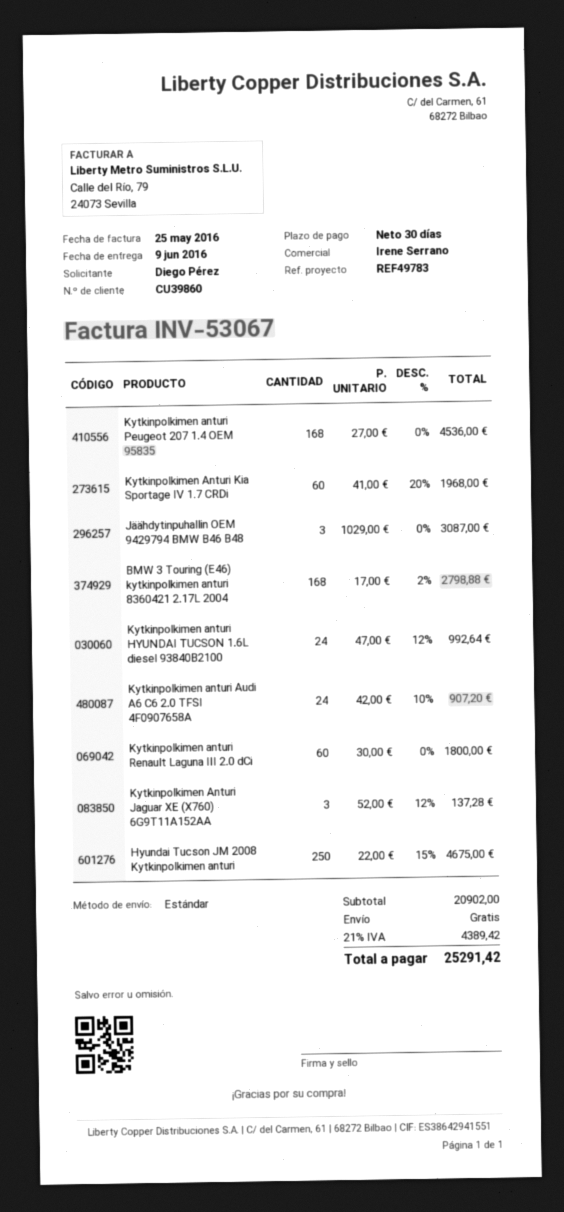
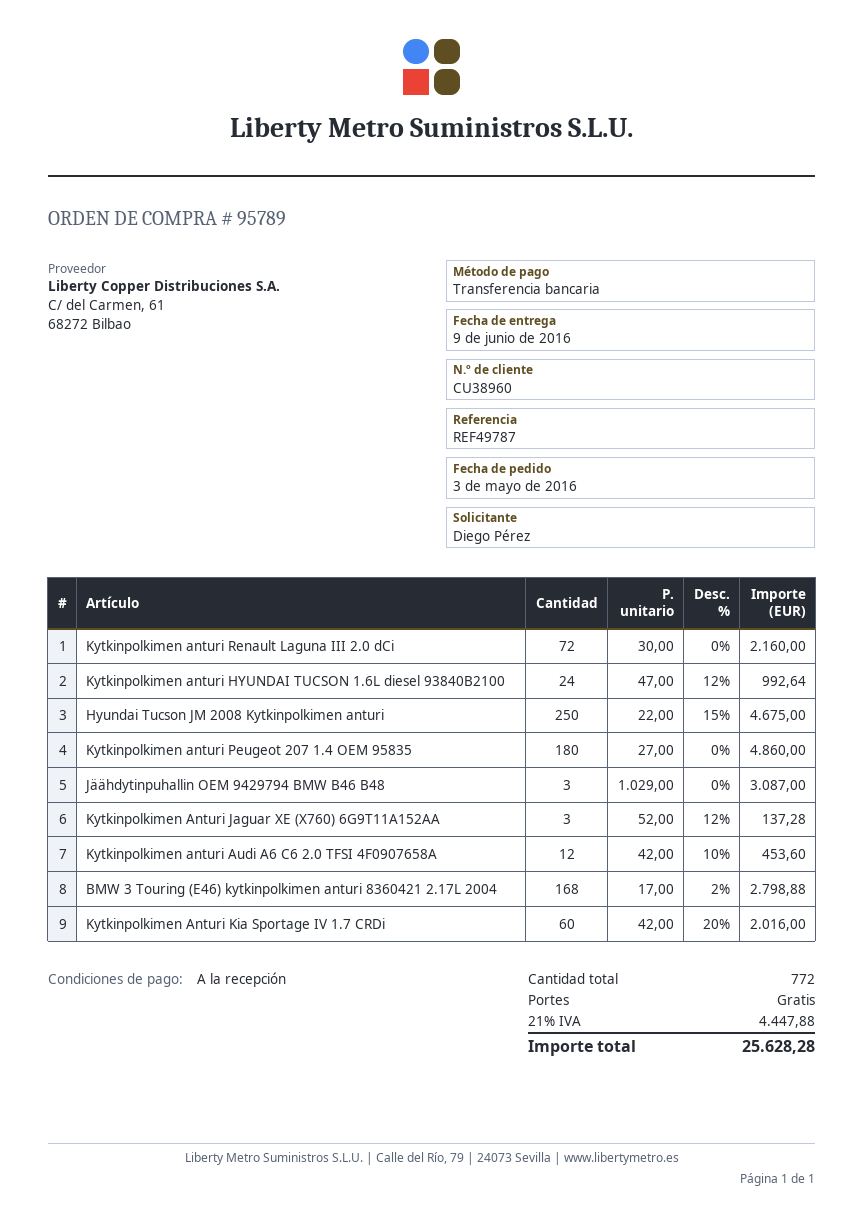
payment terms: 30 days -> on receipt
customer number: CU39860 -> CU38960
reference: REF49783 -> REF49787
Kytkinpolkimen anturi Peugeot 207 1.4 OEM 95835: 168 x 27.00 = 4536.00 -> 180 x 27.00 = 4860.00
Kytkinpolkimen Anturi Kia Sportage IV 1.7 CRDi: 60 x 41.00 - 20% = 1968.00 -> 60 x 42.00 - 20% = 2016.00
Kytkinpolkimen anturi Audi A6 C6 2.0 TFSI 4F0907658A: 24 x 42.00 - 10% = 907.20 -> 12 x 42.00 - 10% = 453.60
Kytkinpolkimen anturi Renault Laguna III 2.0 dCi: 60 x 30.00 = 1800.00 -> 72 x 30.00 = 2160.00
tax: 21% = 4389.42 -> 21% = 4447.88
total: 25291.42 -> 25628.28

